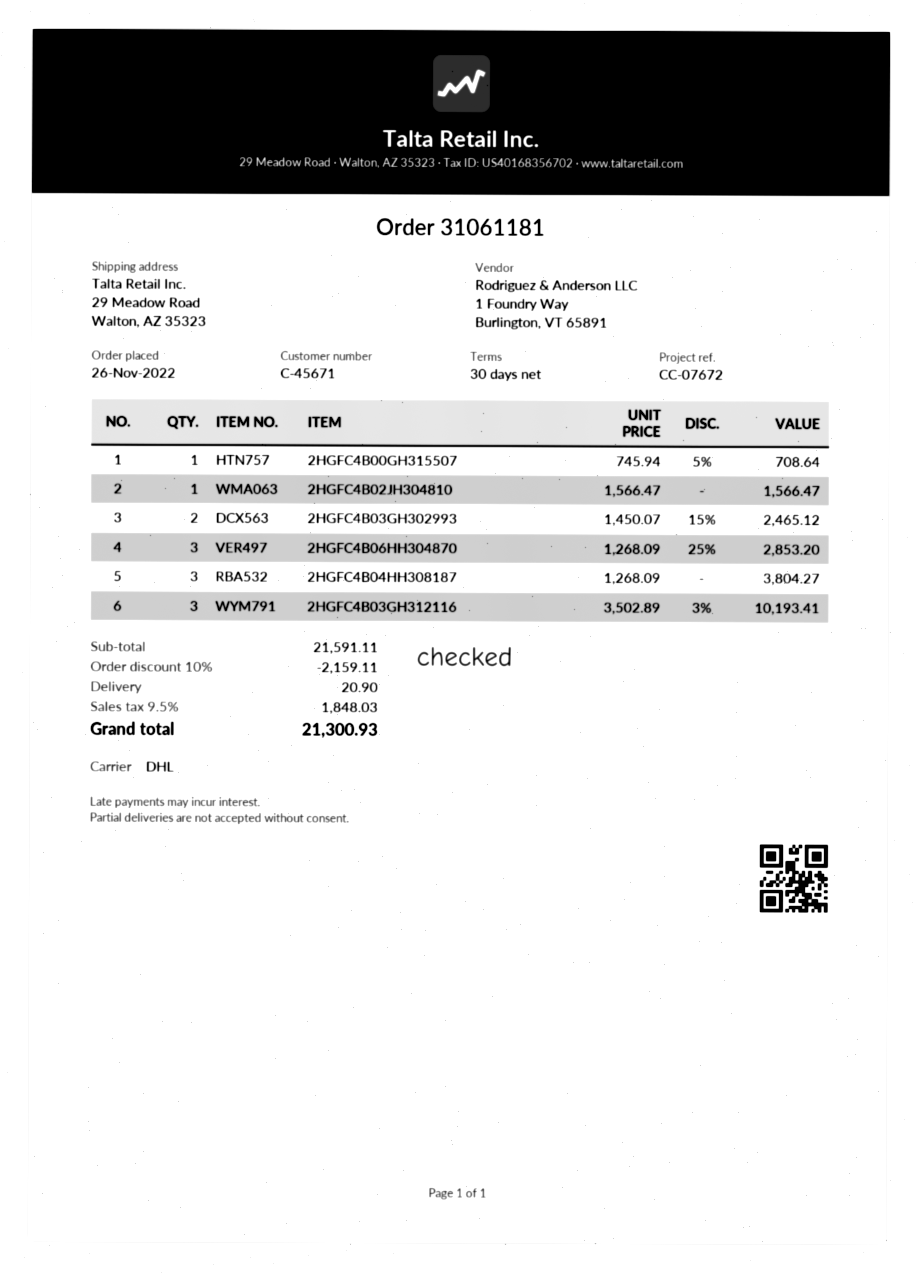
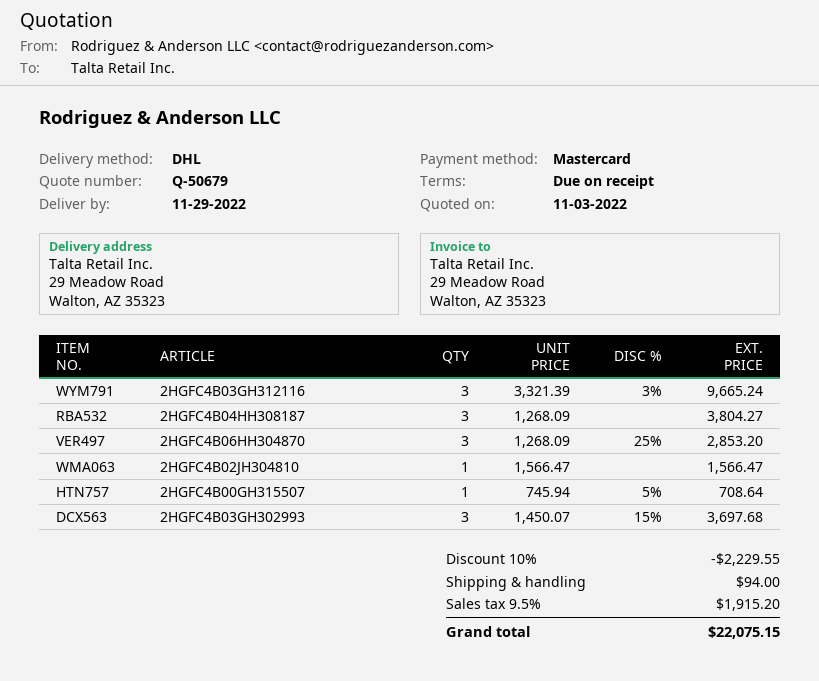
payment terms: 30 days -> on receipt
2HGFC4B03GH302993: 2 x 1450.07 - 15% = 2465.12 -> 3 x 1450.07 - 15% = 3697.68
2HGFC4B03GH312116: 3 x 3502.89 - 3% = 10193.41 -> 3 x 3321.39 - 3% = 9665.24
discount: 10% = 2159.11 -> 10% = 2229.55
shipping: 20.90 -> 94.00
tax: 9.5% = 1848.03 -> 9.5% = 1915.20
total: 21300.93 -> 22075.15

